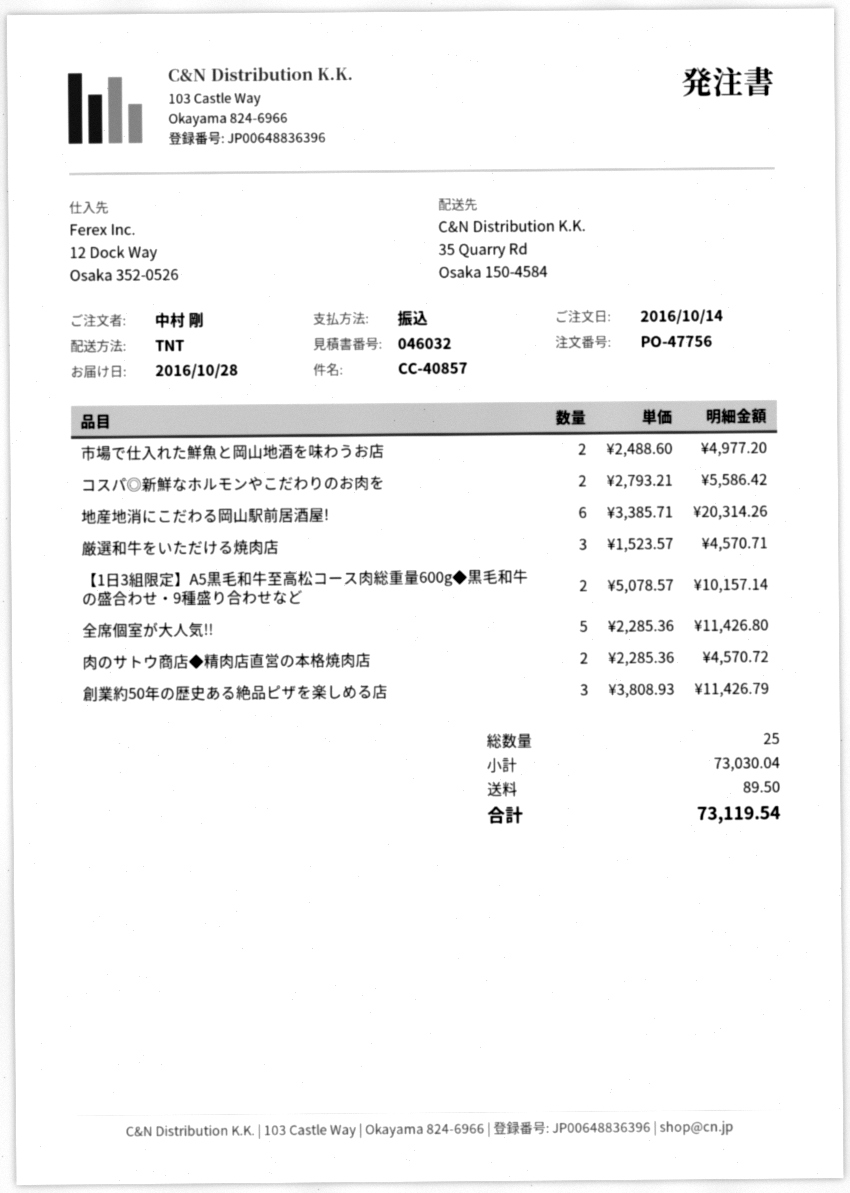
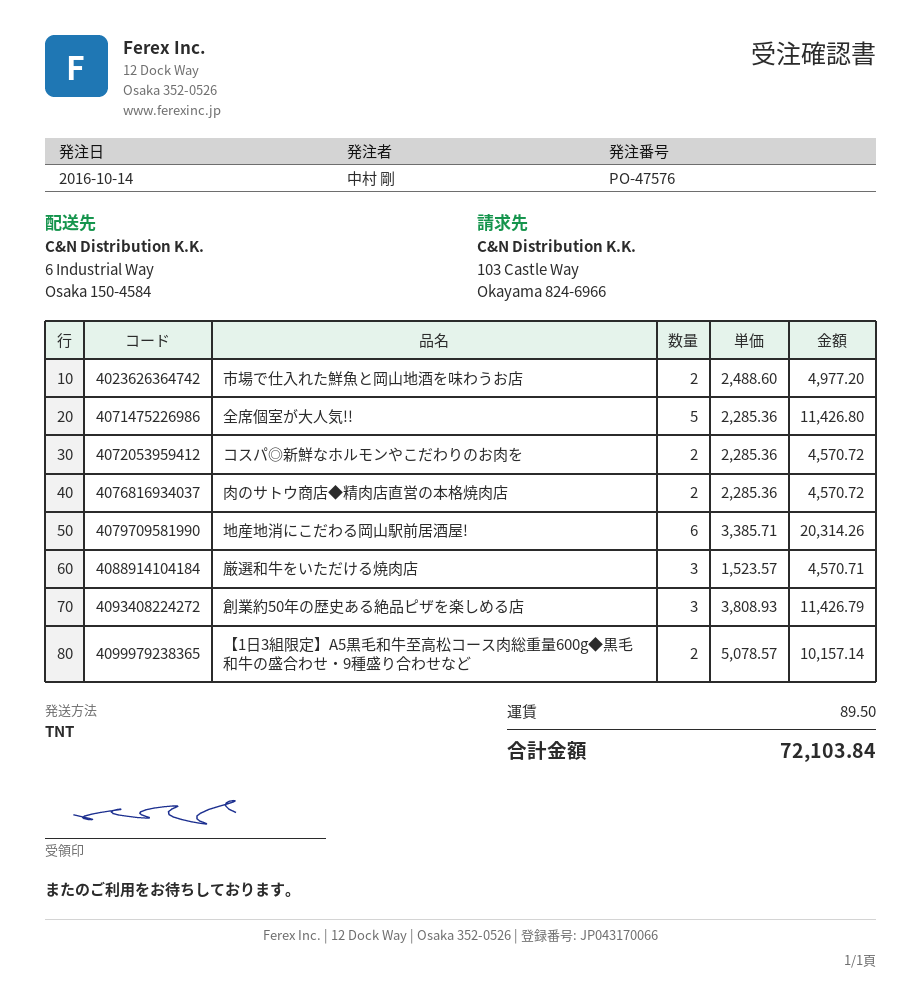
order number: PO-47756 -> PO-47576
ship to: 35 Quarry Rd, Osaka 150-4584 -> 6 Industrial Way, Osaka 150-4584
コスパ◎新鮮なホルモンやこだわりのお肉を: 2 x 2793.21 = 5586.42 -> 2 x 2285.36 = 4570.72
total: 73119.54 -> 72103.84

